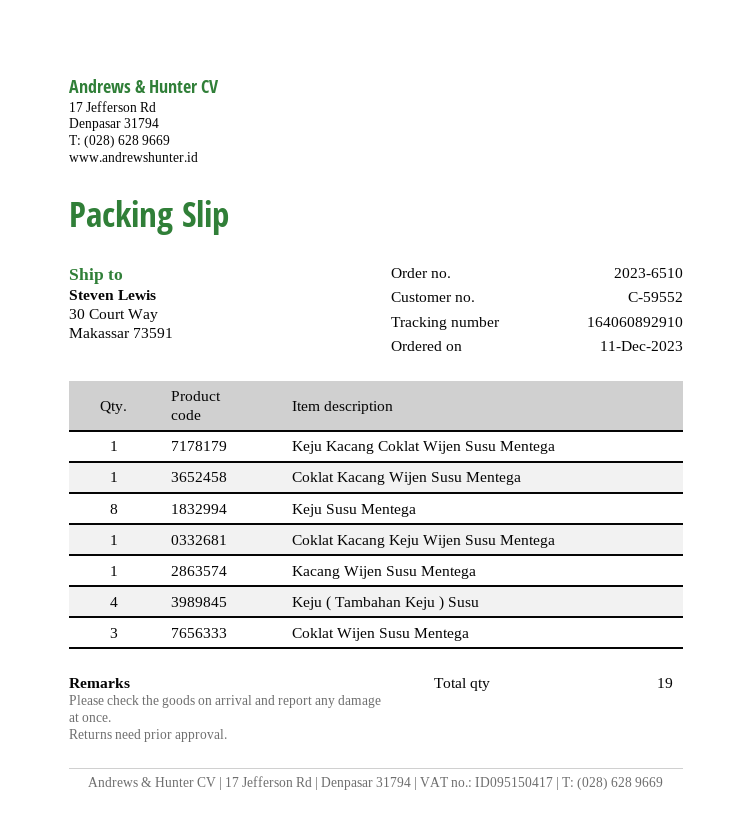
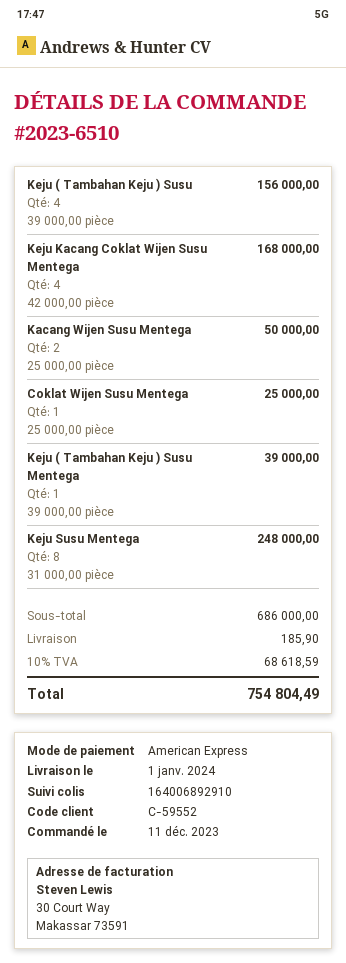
tracking number: 164060892910 -> 164006892910
Keju Kacang Coklat Wijen Susu Mentega: 1 -> 4
Coklat Kacang Wijen Susu Mentega: 1 -> none
Coklat Kacang Keju Wijen Susu Mentega: 1 -> none
Kacang Wijen Susu Mentega: 1 -> 2
Coklat Wijen Susu Mentega: 3 -> 1
Keju ( Tambahan Keju ) Susu Mentega: none -> 1

